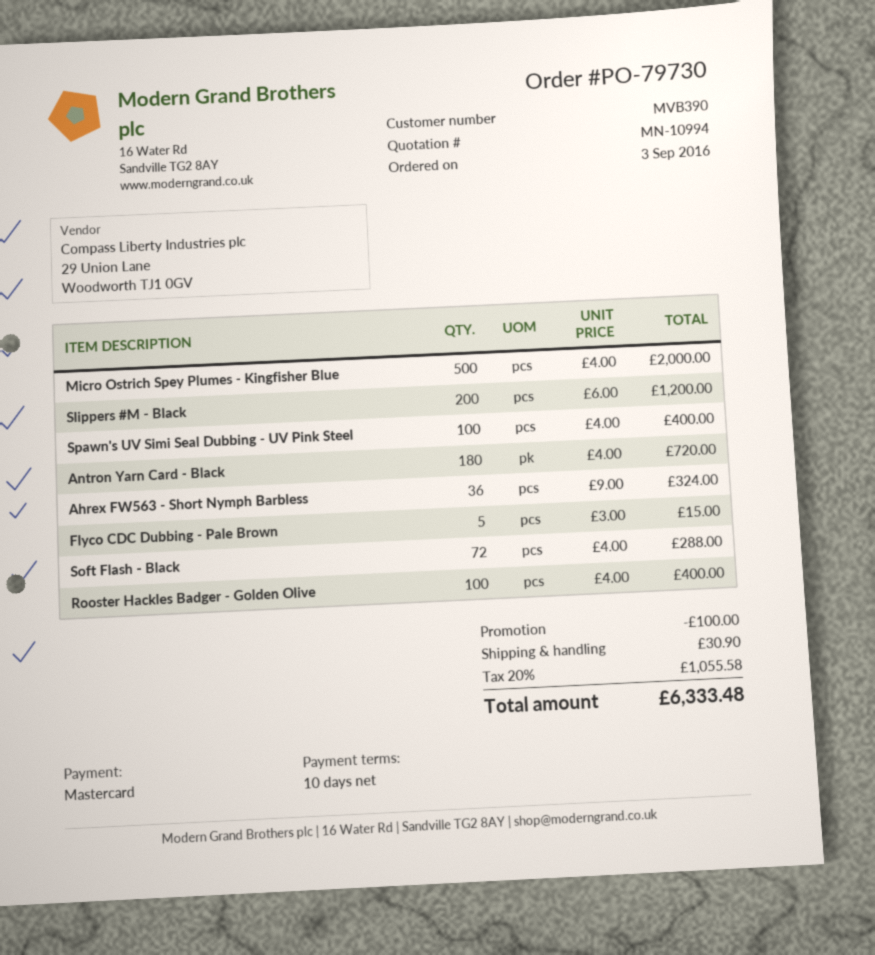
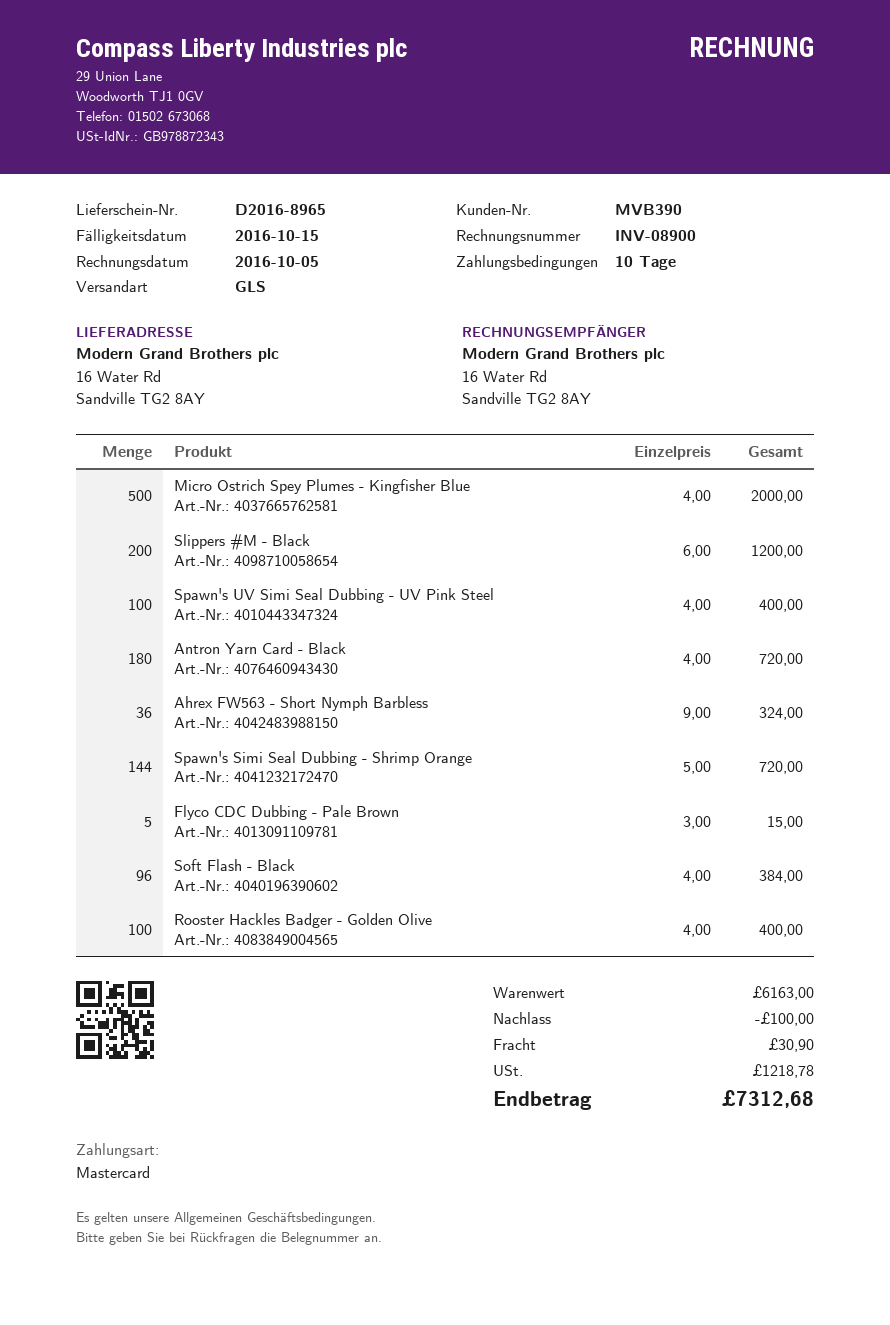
Soft Flash - Black: 72 x 4.00 = 288.00 -> 96 x 4.00 = 384.00
Spawn's Simi Seal Dubbing - Shrimp Orange: none -> 144 x 5.00 = 720.00
tax: 1055.58 -> 1218.78
total: 6333.48 -> 7312.68

